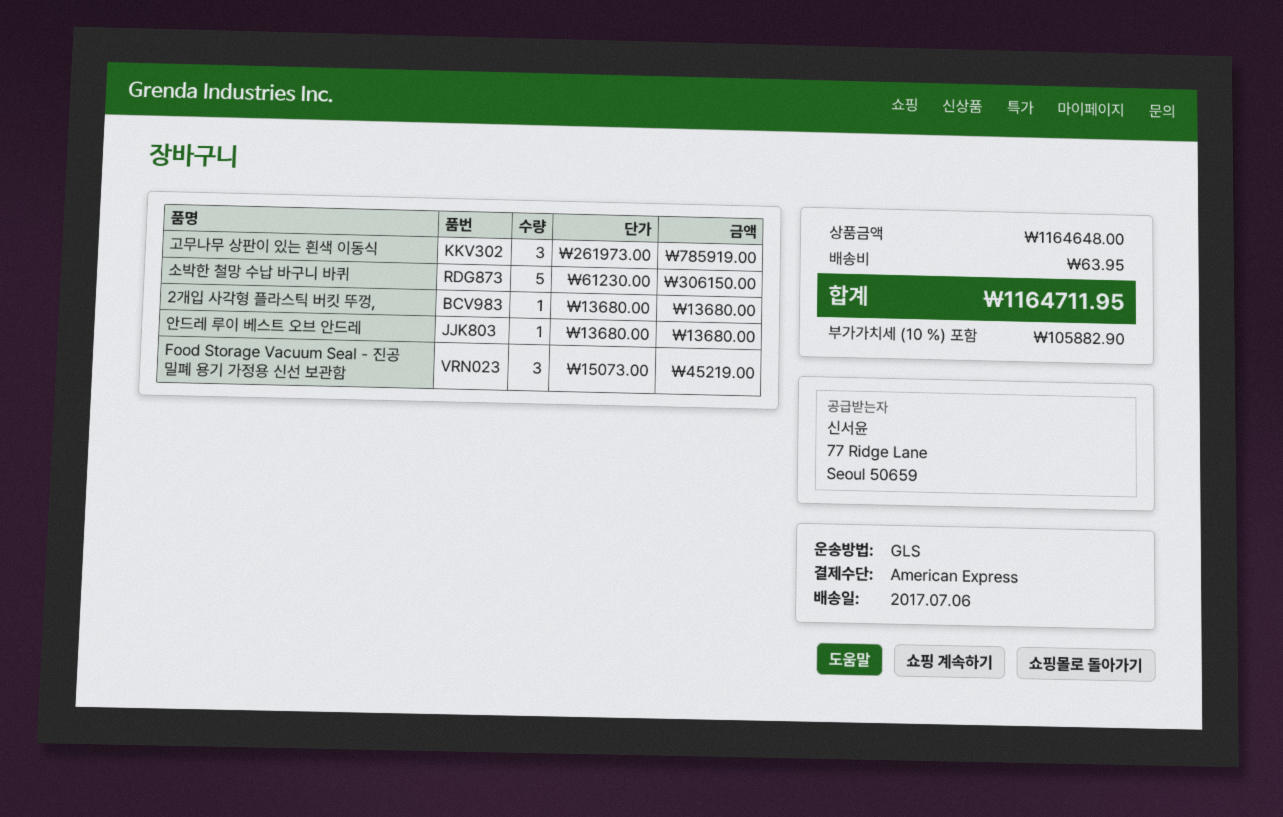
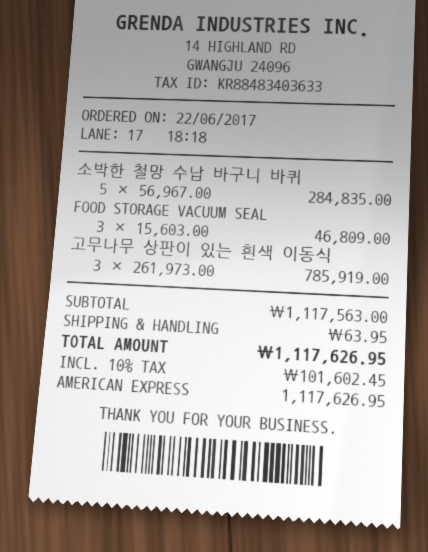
소박한 철망 수납 바구니 바퀴: 5 x 61230.00 = 306150.00 -> 5 x 56967.00 = 284835.00
2개입 사각형 플라스틱 버킷 뚜껑,: 1 x 13680.00 = 13680.00 -> none
안드레 루이 베스트 오브 안드레: 1 x 13680.00 = 13680.00 -> none
Food Storage Vacuum Seal - 진공 밀폐 용기 가정용 신선 보관함: 3 x 15073.00 = 45219.00 -> 3 x 15603.00 = 46809.00
subtotal: 1164648.00 -> 1117563.00
tax: 10% = 105882.90 -> 10% = 101602.45
total: 1164711.95 -> 1117626.95

